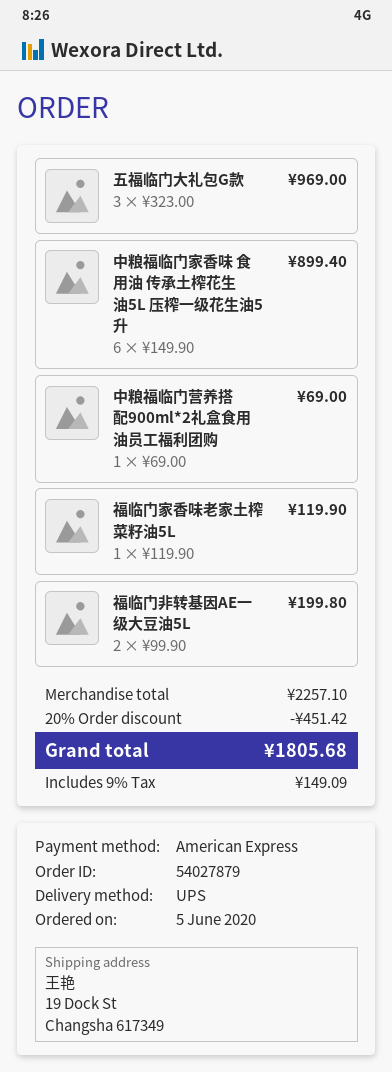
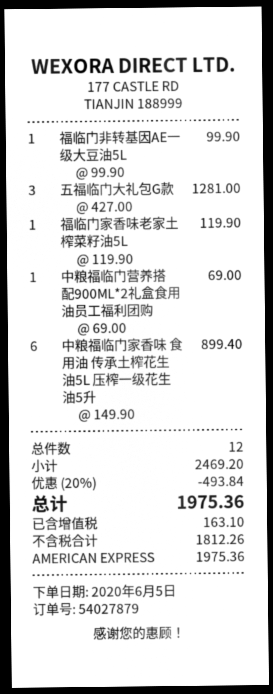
五福临门大礼包G款: 3 x 323.00 = 969.00 -> 3 x 427.00 = 1281.00
福临门非转基因AE一级大豆油5L: 2 x 99.90 = 199.80 -> 1 x 99.90 = 99.90
subtotal: 2257.10 -> 2469.20
discount: 20% = 451.42 -> 20% = 493.84
tax: 149.09 -> 163.10
total: 1805.68 -> 1975.36

